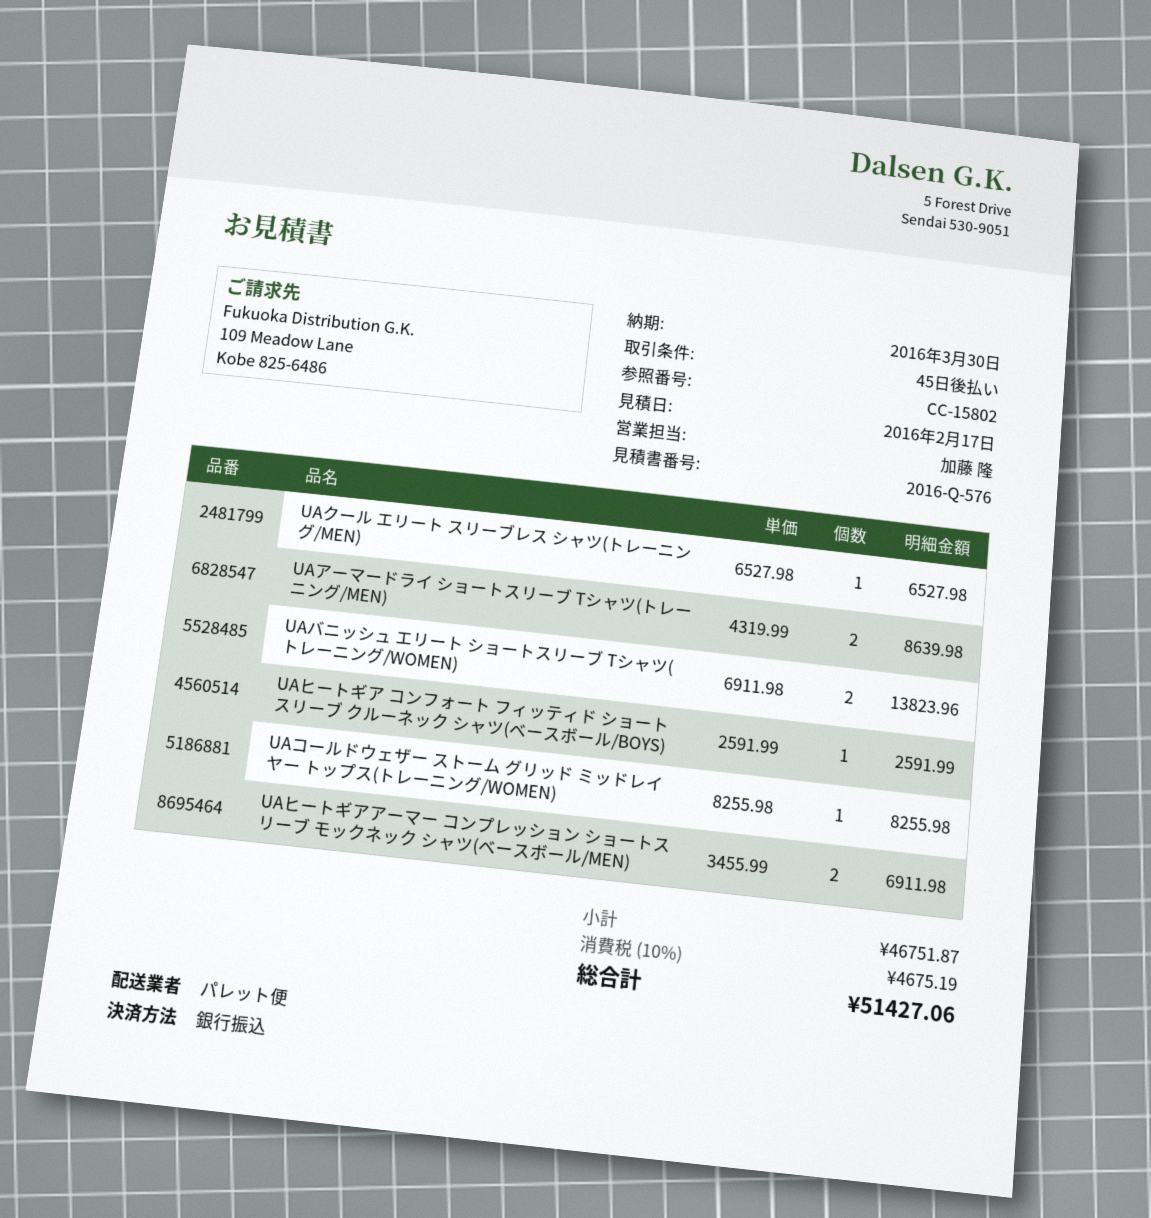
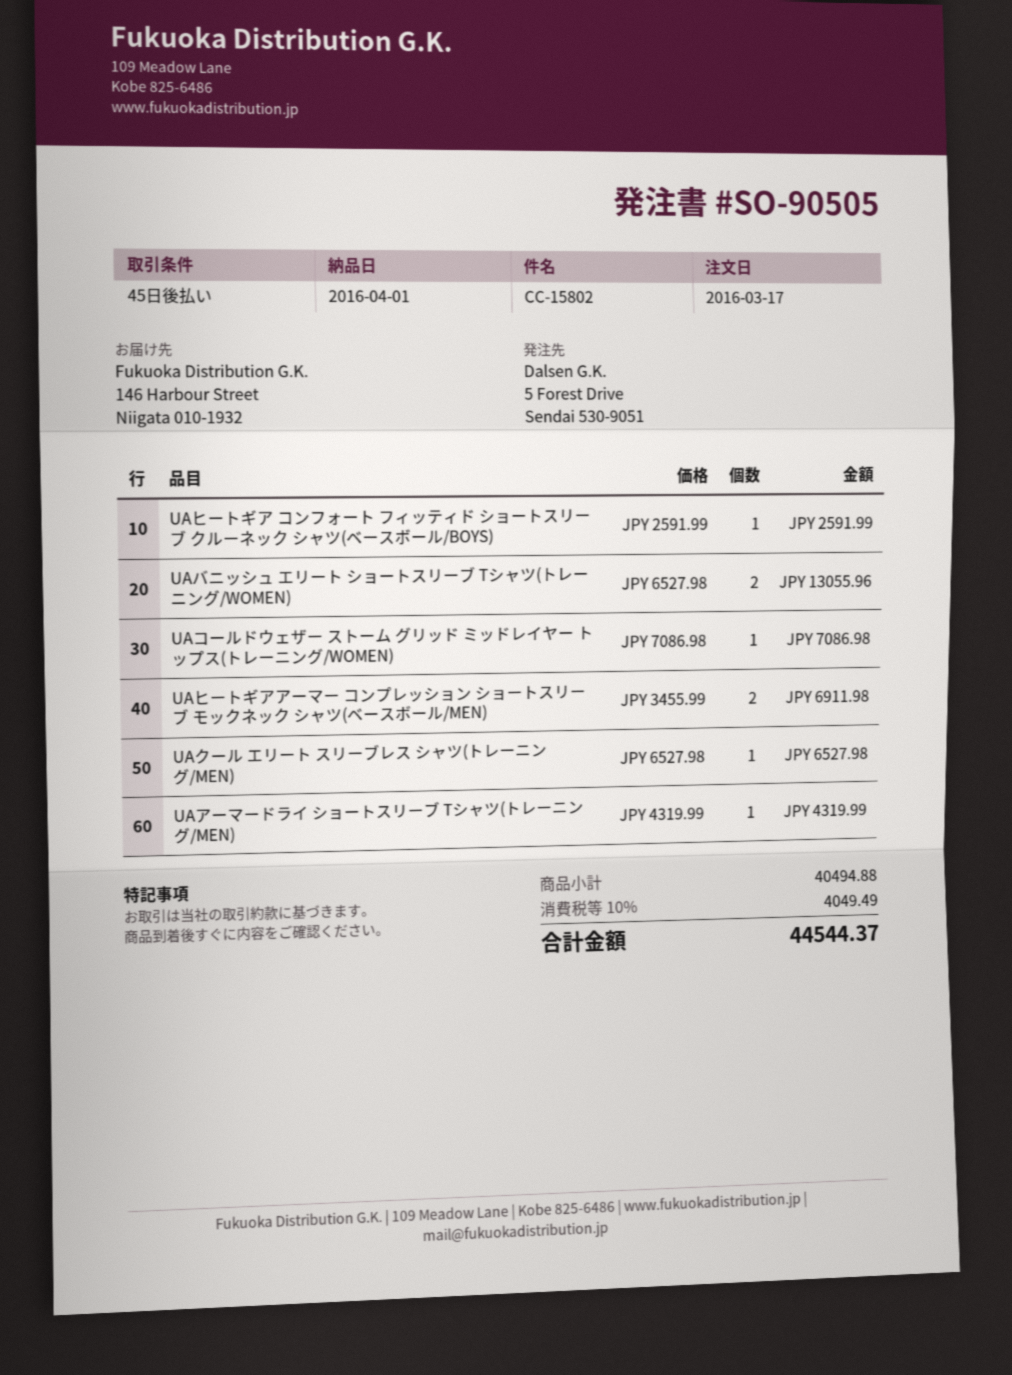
delivery date: 2016-03-30 -> 2016-04-01
UAアーマードライ ショートスリーブ Tシャツ(トレーニング/MEN): 2 x 4319.99 = 8639.98 -> 1 x 4319.99 = 4319.99
UAバニッシュ エリート ショートスリーブ Tシャツ(トレーニング/WOMEN): 2 x 6911.98 = 13823.96 -> 2 x 6527.98 = 13055.96
UAコールドウェザー ストーム グリッド ミッドレイヤー トップス(トレーニング/WOMEN): 1 x 8255.98 = 8255.98 -> 1 x 7086.98 = 7086.98
subtotal: 46751.87 -> 40494.88
tax: 10% = 4675.19 -> 10% = 4049.49
total: 51427.06 -> 44544.37

